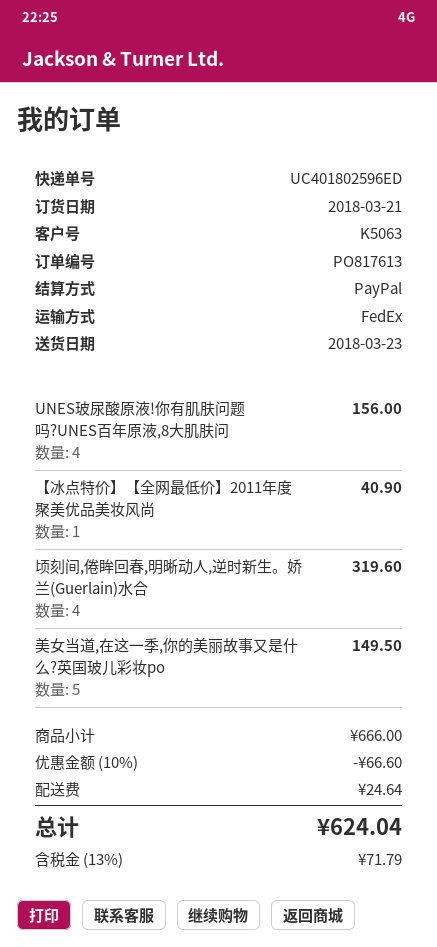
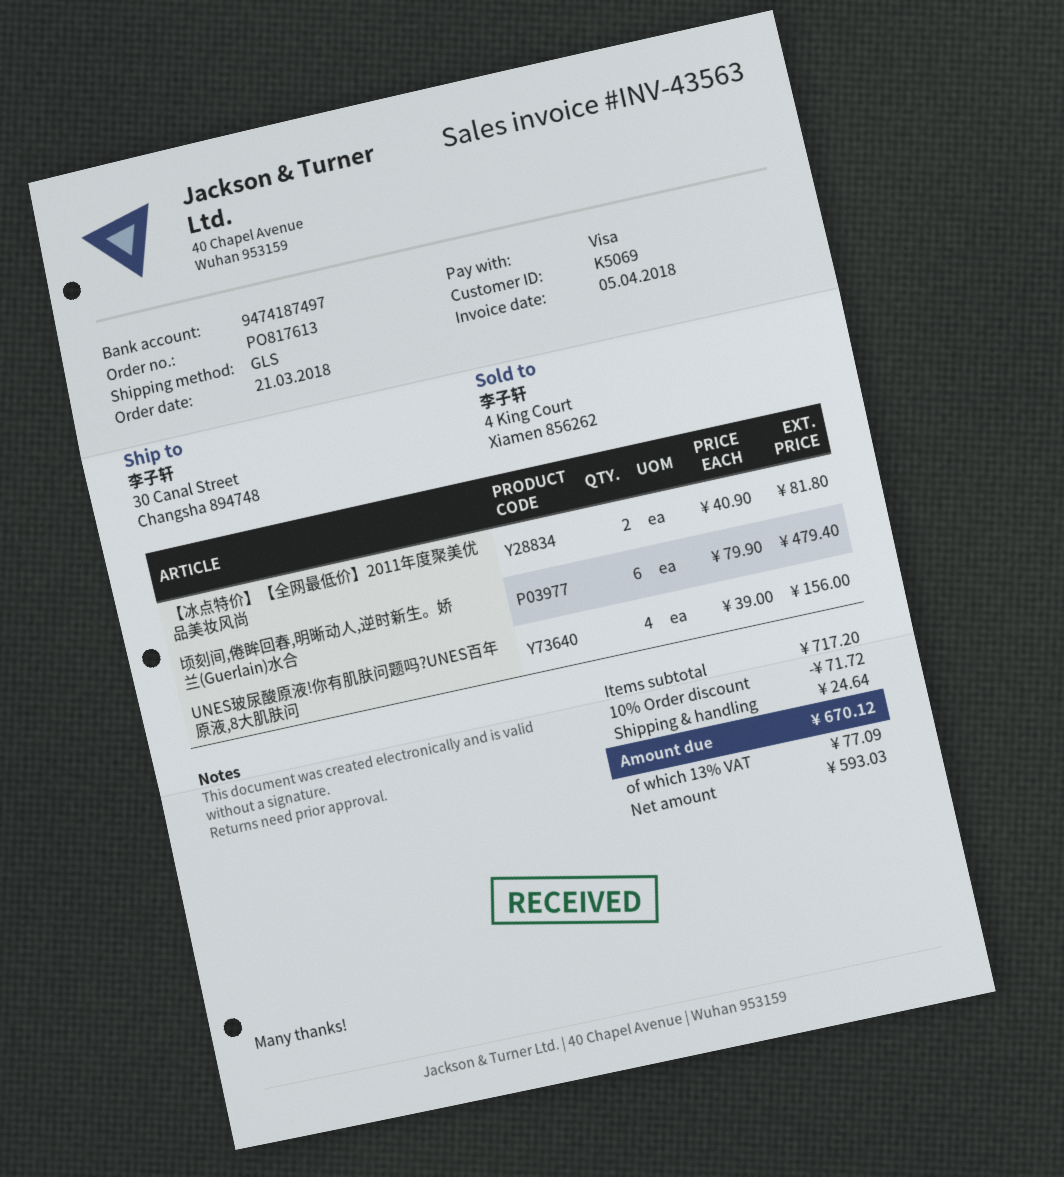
customer number: K5063 -> K5069
payment method: PayPal -> Visa
shipping method: FedEx -> GLS
【冰点特价】【全网最低价】2011年度聚美优品美妆风尚: 1 for 40.90 -> 2 for 81.80
顷刻间,倦眸回春,明晰动人,逆时新生。娇兰(Guerlain)水合: 4 for 319.60 -> 6 for 479.40
美女当道,在这一季,你的美丽故事又是什么?英国玻儿彩妆po: 5 for 149.50 -> none
subtotal: 666.00 -> 717.20
discount: 10% = 66.60 -> 10% = 71.72
tax: 13% = 71.79 -> 13% = 77.09
total: 624.04 -> 670.12

